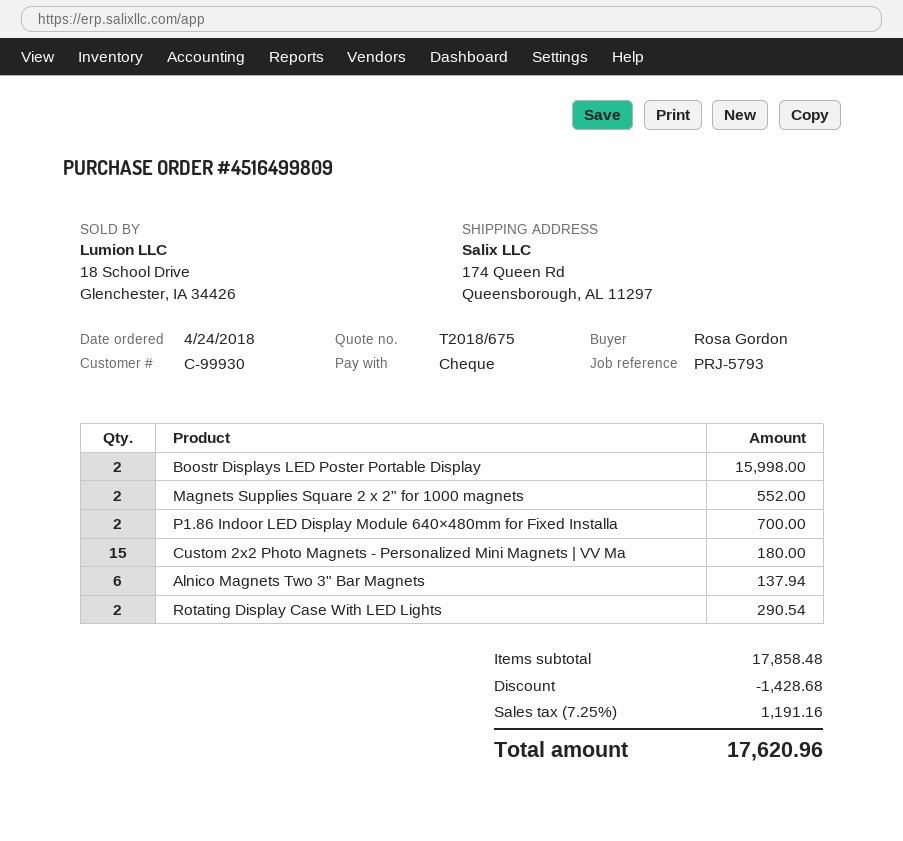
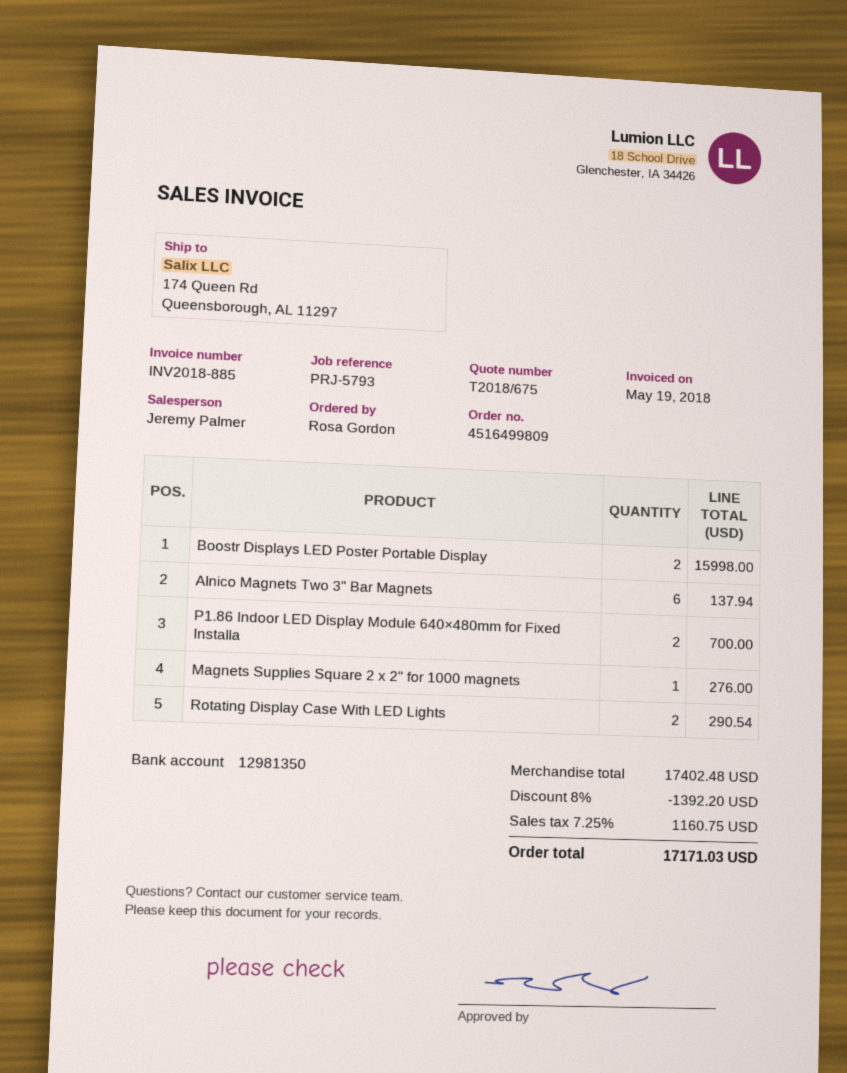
Magnets Supplies Square 2 x 2" for 1000 magnets: 2 for 552.00 -> 1 for 276.00
Custom 2x2 Photo Magnets - Personalized Mini Magnets | VV Ma: 15 for 180.00 -> none
subtotal: 17858.48 -> 17402.48
discount: 1428.68 -> 1392.20
tax: 7.25% = 1191.16 -> 7.25% = 1160.75
total: 17620.96 -> 17171.03

